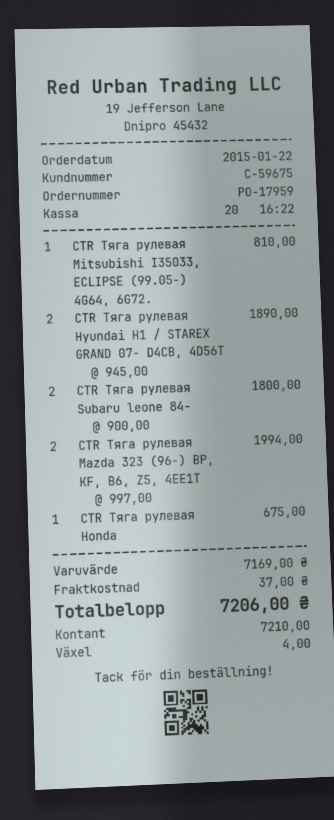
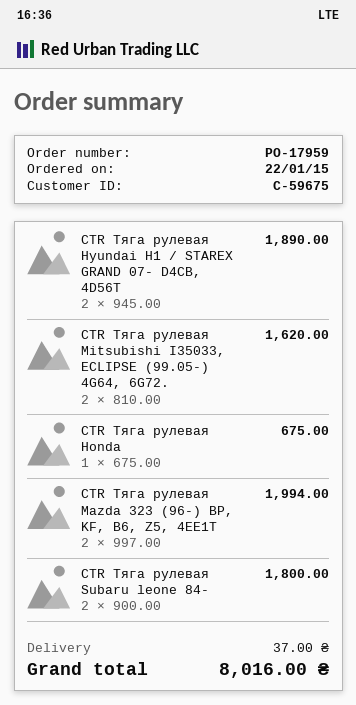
CTR Тяга рулевая Mitsubishi I35033, ECLIPSE (99.05-) 4G64, 6G72.: 1 x 810.00 = 810.00 -> 2 x 810.00 = 1620.00
total: 7206.00 -> 8016.00

